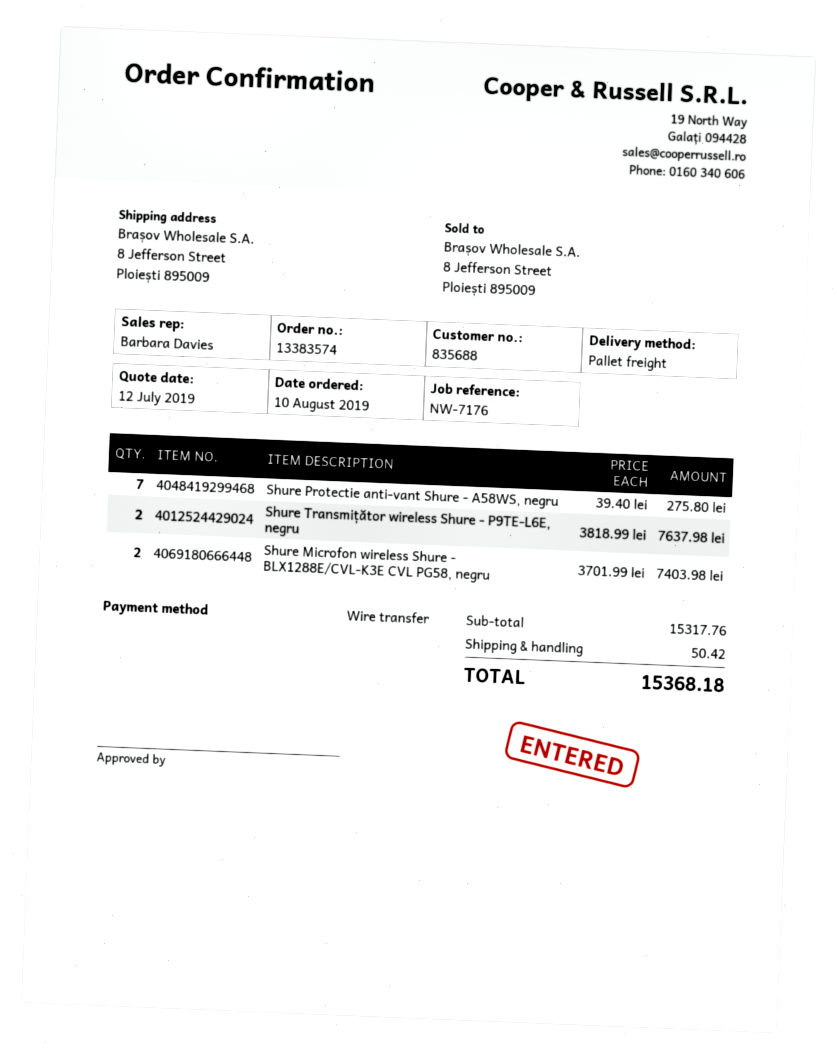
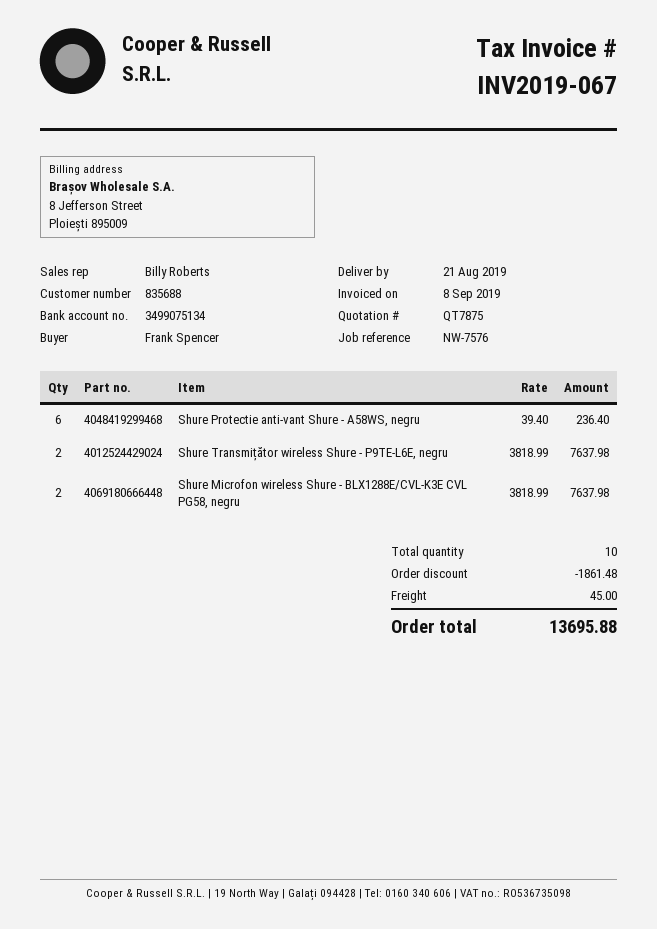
reference: NW-7176 -> NW-7576
sales rep: Barbara Davies -> Billy Roberts
Shure Protectie anti-vant Shure - A58WS, negru: 7 x 39.40 = 275.80 -> 6 x 39.40 = 236.40
Shure Microfon wireless Shure - BLX1288E/CVL-K3E CVL PG58, negru: 2 x 3701.99 = 7403.98 -> 2 x 3818.99 = 7637.98
discount: none -> 1861.48
shipping: 50.42 -> 45.00
total: 15368.18 -> 13695.88

